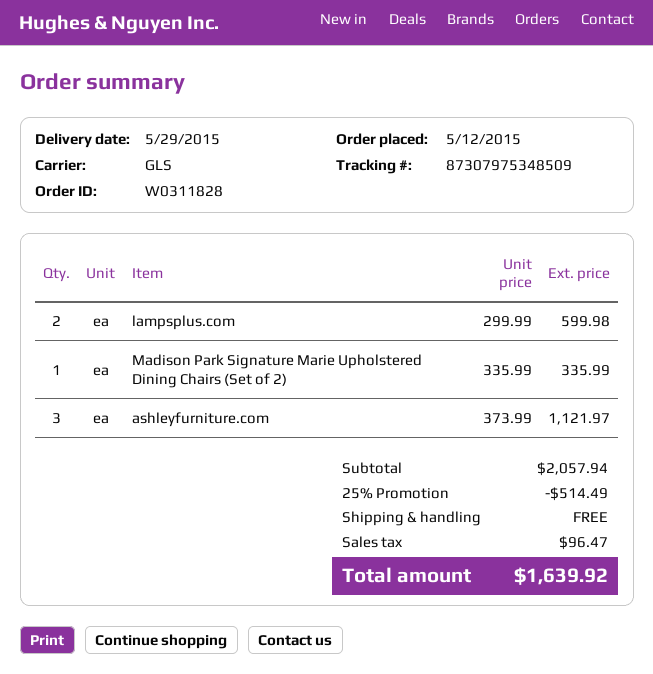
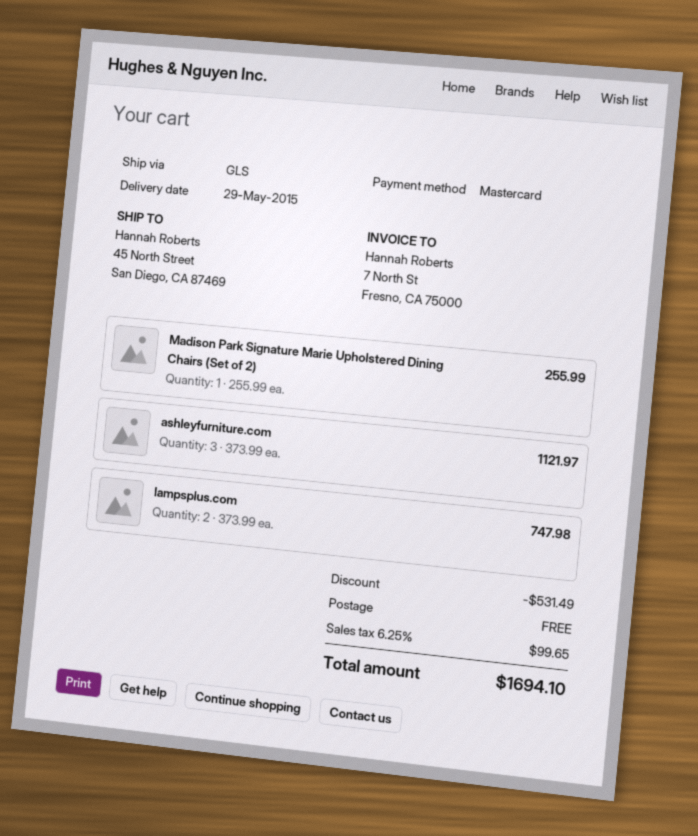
lampsplus.com: 2 x 299.99 = 599.98 -> 2 x 373.99 = 747.98
Madison Park Signature Marie Upholstered Dining Chairs (Set of 2): 1 x 335.99 = 335.99 -> 1 x 255.99 = 255.99
discount: 514.49 -> 531.49
tax: 96.47 -> 99.65
total: 1639.92 -> 1694.10

